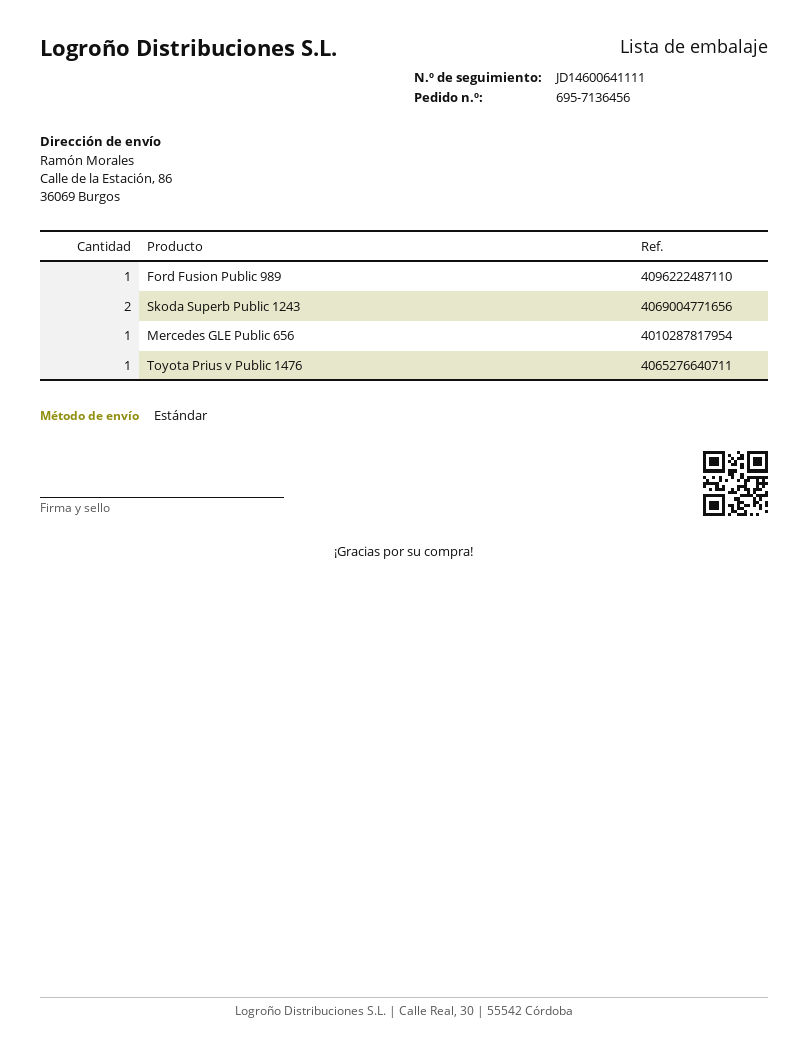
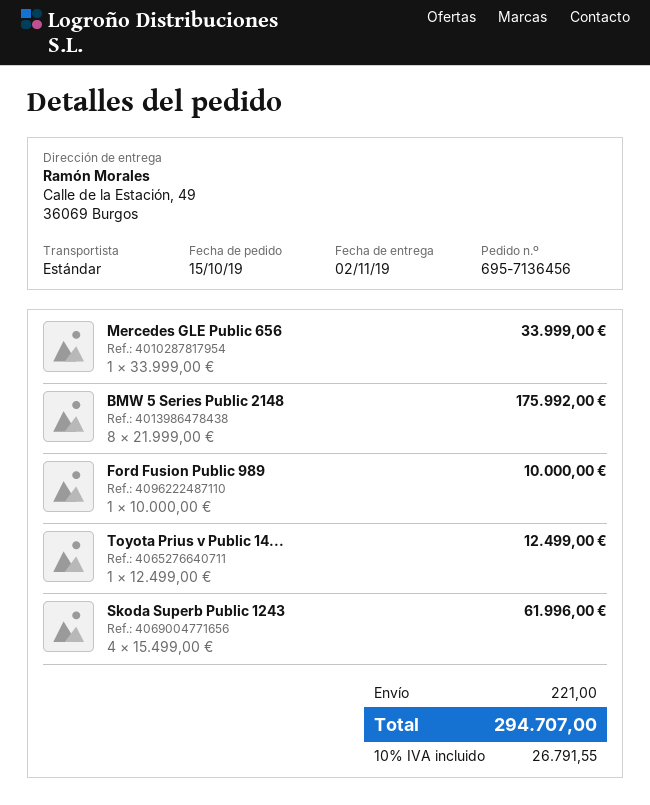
ship to: Calle de la Estación, 86, 36069 Burgos -> Calle de la Estación, 49, 36069 Burgos
Skoda Superb Public 1243: 2 -> 4
BMW 5 Series Public 2148: none -> 8

